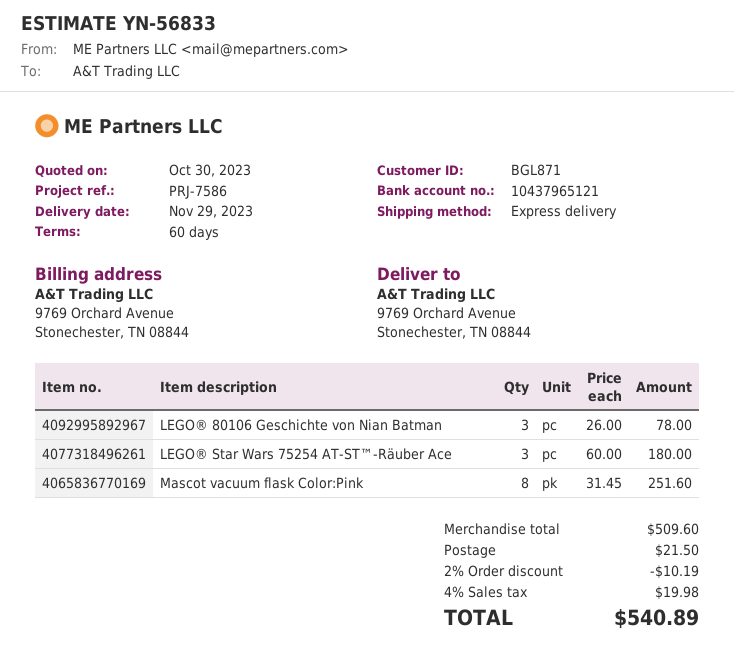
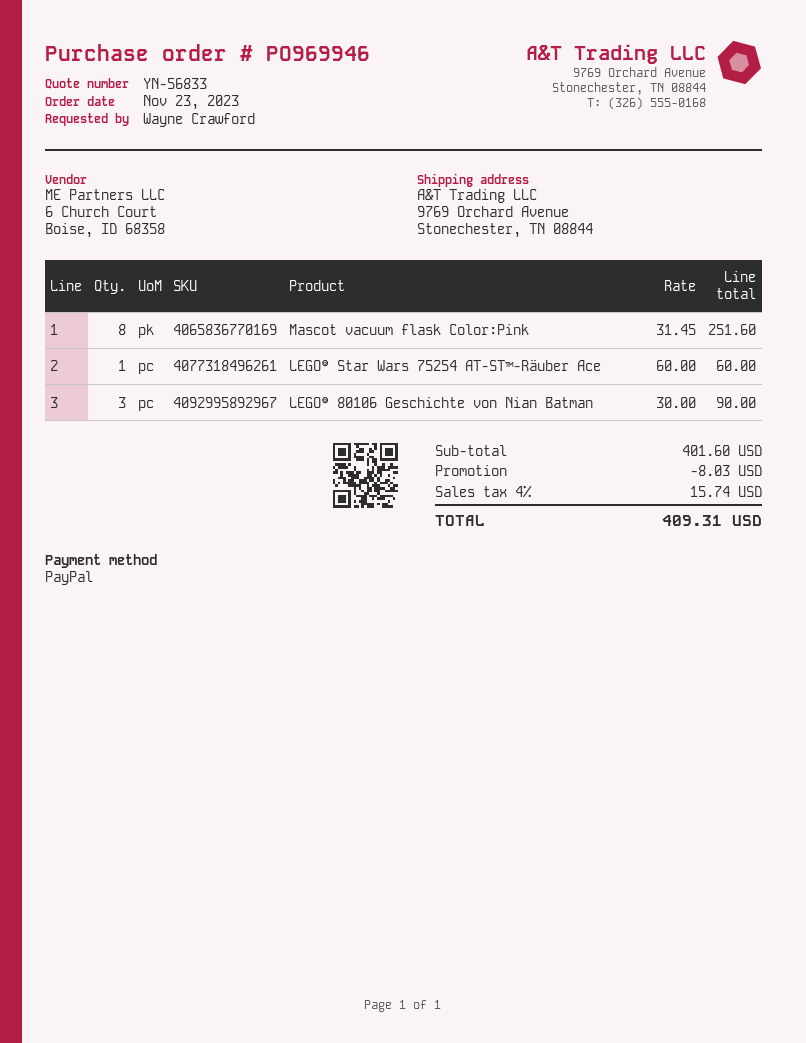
LEGO® 80106 Geschichte von Nian Batman: 3 x 26.00 = 78.00 -> 3 x 30.00 = 90.00
LEGO® Star Wars 75254 AT-ST™-Räuber Ace: 3 x 60.00 = 180.00 -> 1 x 60.00 = 60.00
subtotal: 509.60 -> 401.60
discount: 10.19 -> 8.03
shipping: 21.50 -> none
tax: 4% = 19.98 -> 4% = 15.74
total: 540.89 -> 409.31

